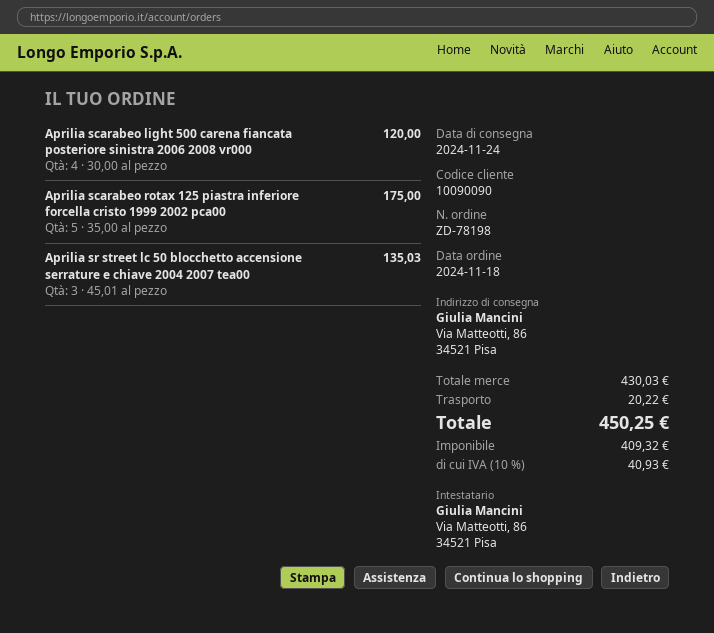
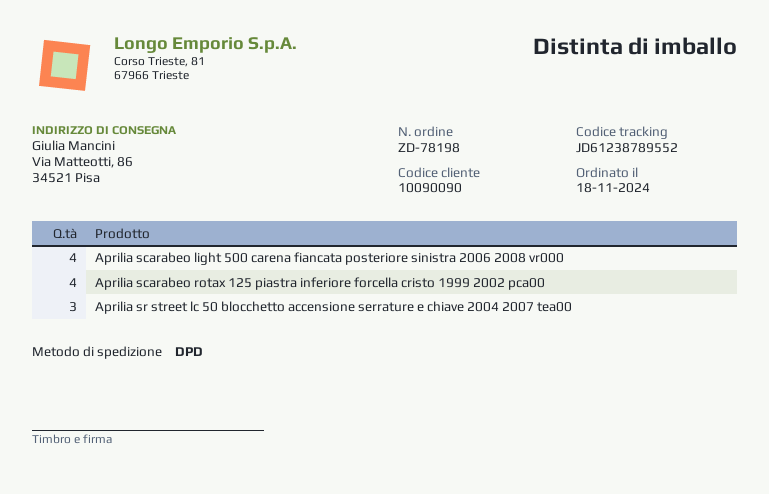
Aprilia scarabeo rotax 125 piastra inferiore forcella cristo 1999 2002 pca00: 5 -> 4

